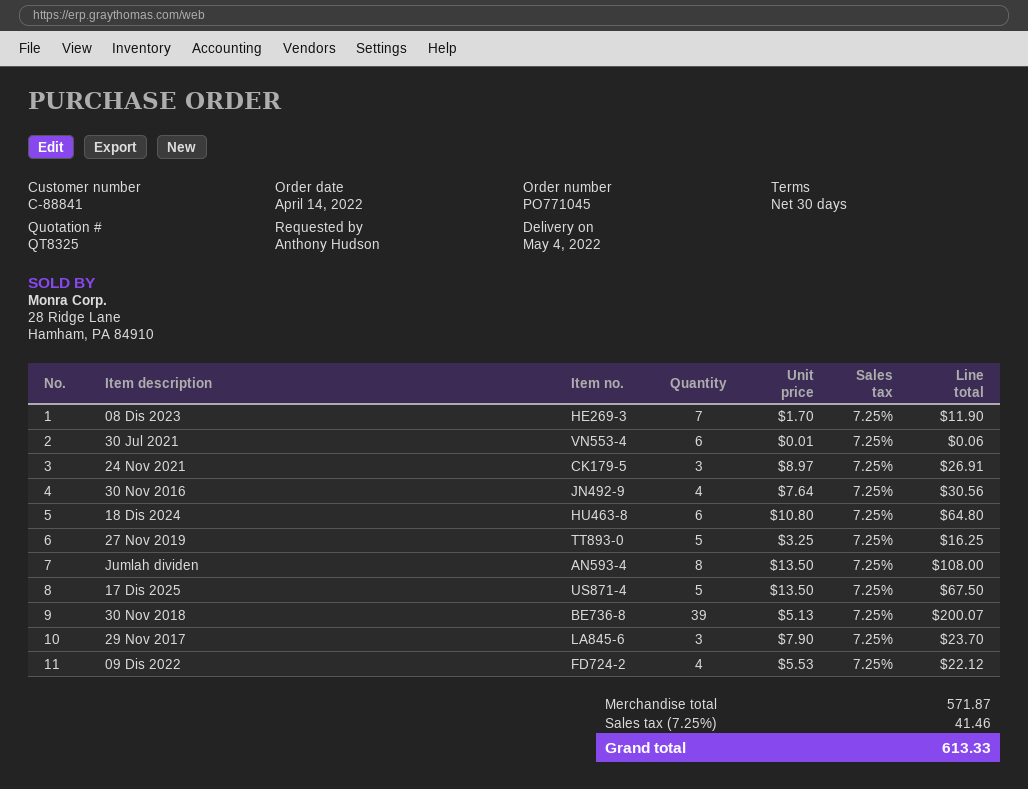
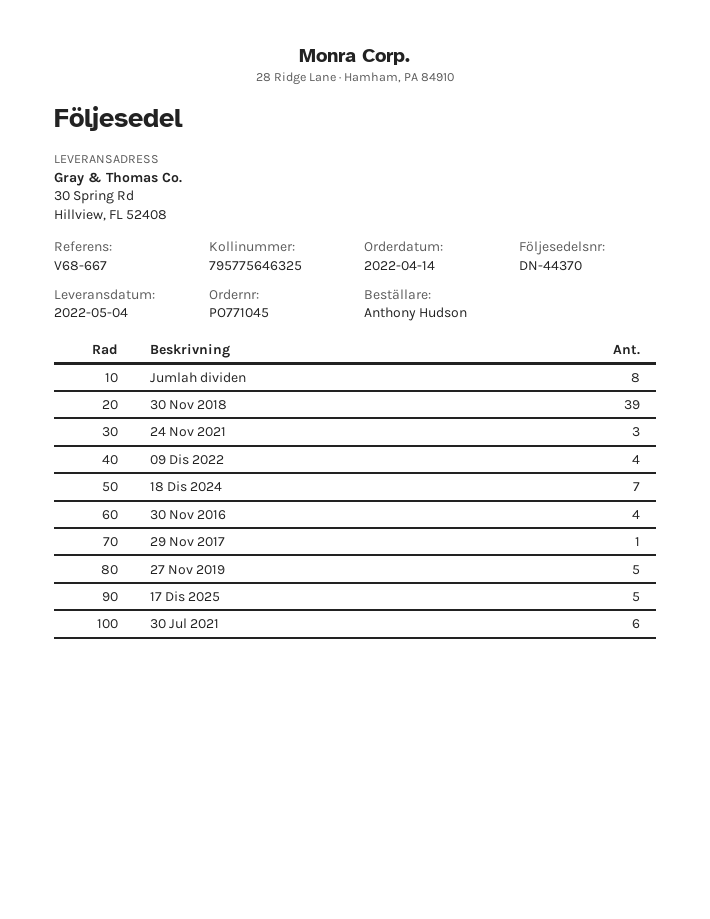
08 Dis 2023: 7 -> none
18 Dis 2024: 6 -> 7
29 Nov 2017: 3 -> 1

